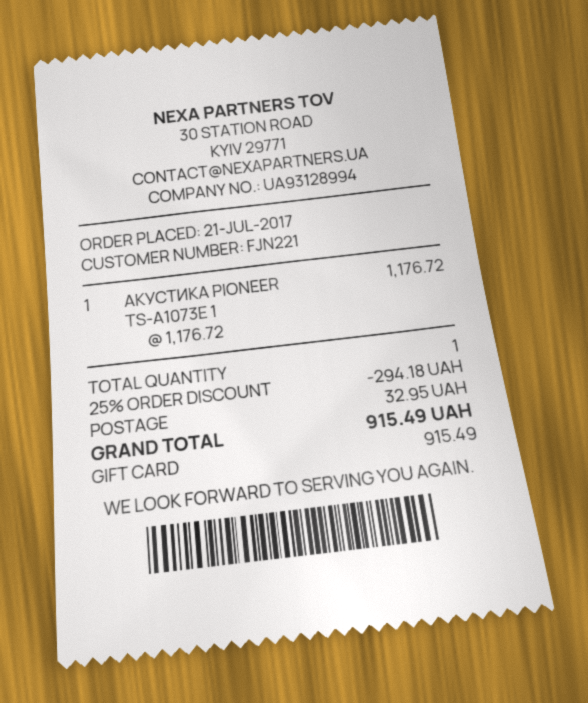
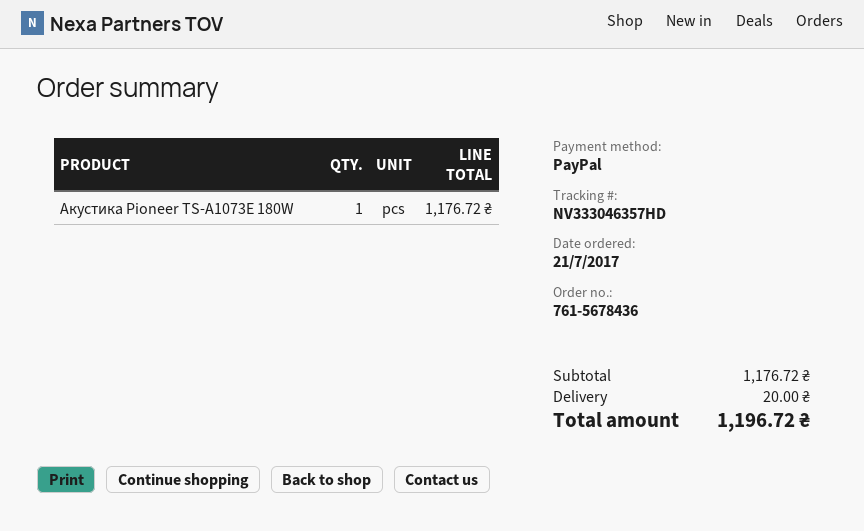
payment method: gift card -> PayPal
discount: 25% = 294.18 -> none
shipping: 32.95 -> 20.00
total: 915.49 -> 1196.72

